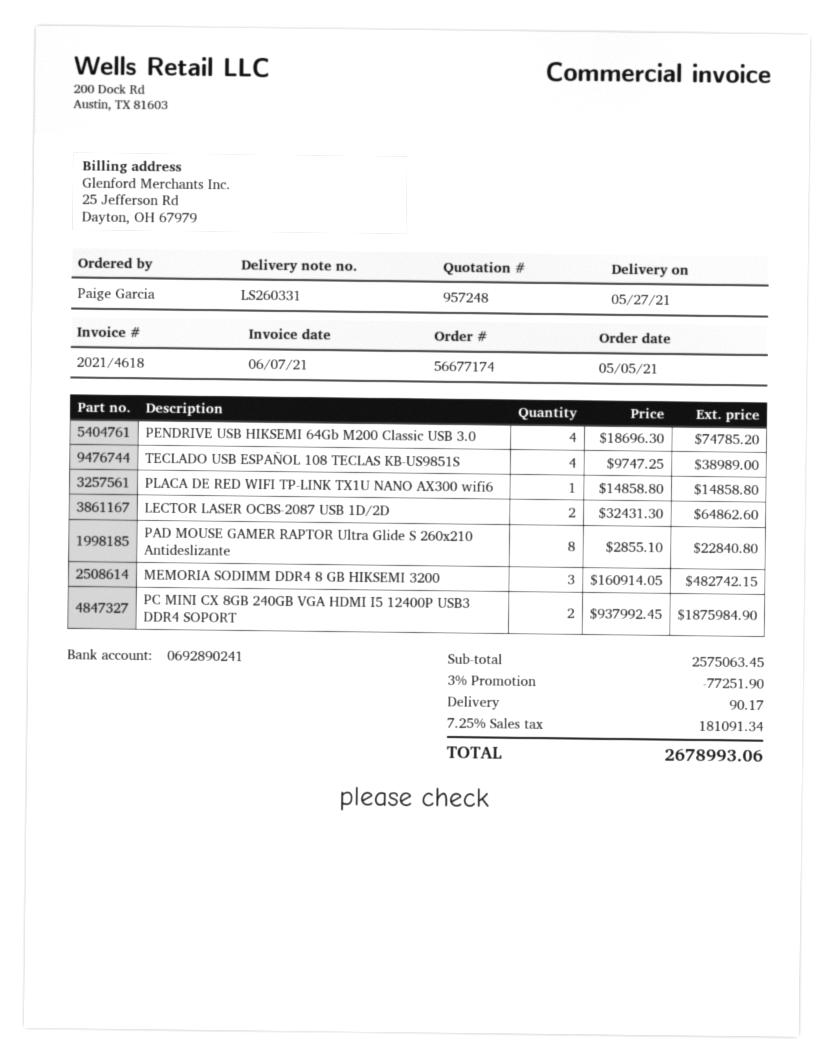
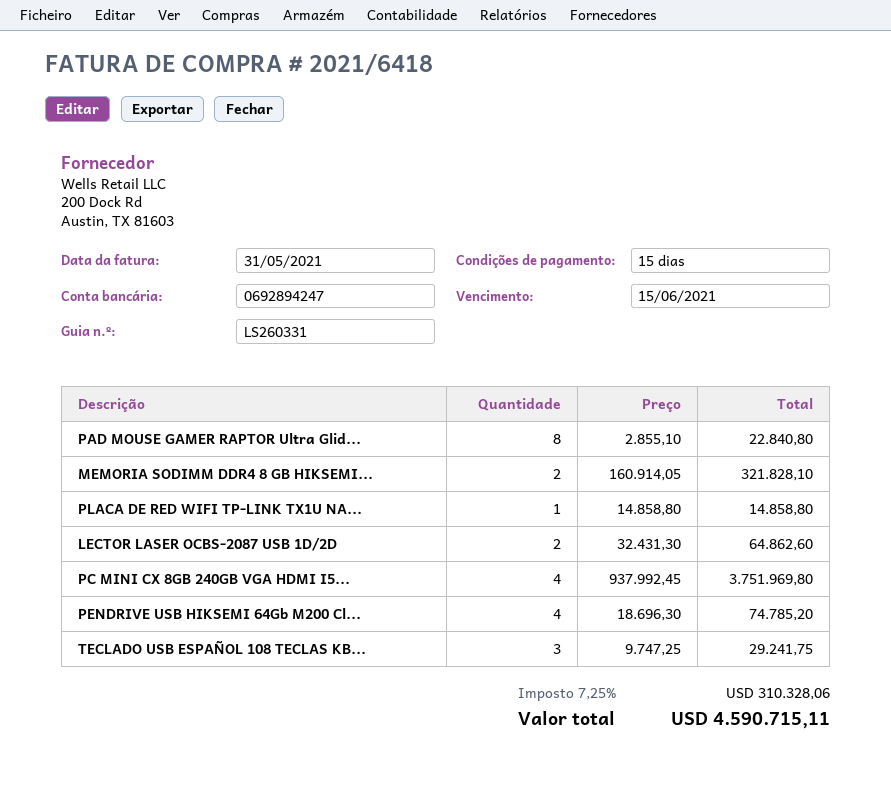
invoice number: 2021/4618 -> 2021/6418
invoice date: 2021-06-07 -> 2021-05-31
bank account: 0692890241 -> 0692894247
TECLADO USB ESPAÑOL 108 TECLAS KB-US9851S: 4 x 9747.25 = 38989.00 -> 3 x 9747.25 = 29241.75
MEMORIA SODIMM DDR4 8 GB HIKSEMI 3200: 3 x 160914.05 = 482742.15 -> 2 x 160914.05 = 321828.10
PC MINI CX 8GB 240GB VGA HDMI I5 12400P USB3 DDR4 SOPORT: 2 x 937992.45 = 1875984.90 -> 4 x 937992.45 = 3751969.80
discount: 3% = 77251.90 -> none
shipping: 90.17 -> none
tax: 7.25% = 181091.34 -> 7.25% = 310328.06
total: 2678993.06 -> 4590715.11

